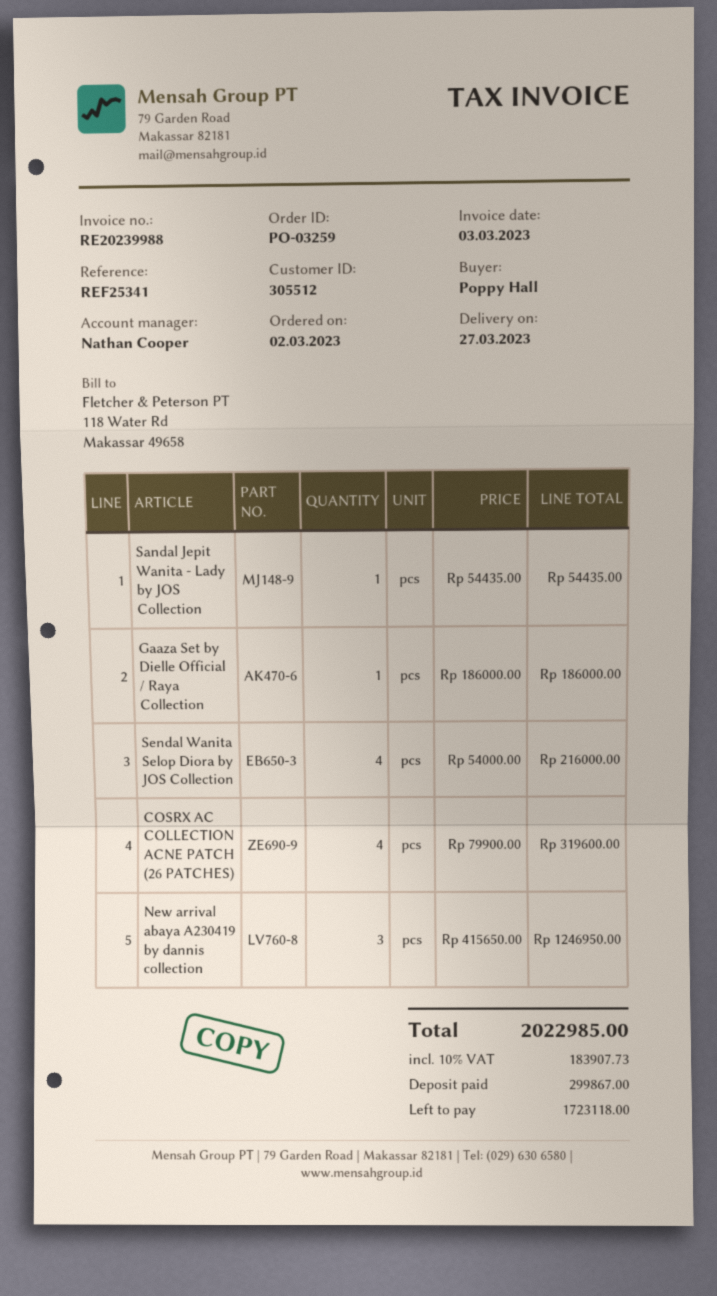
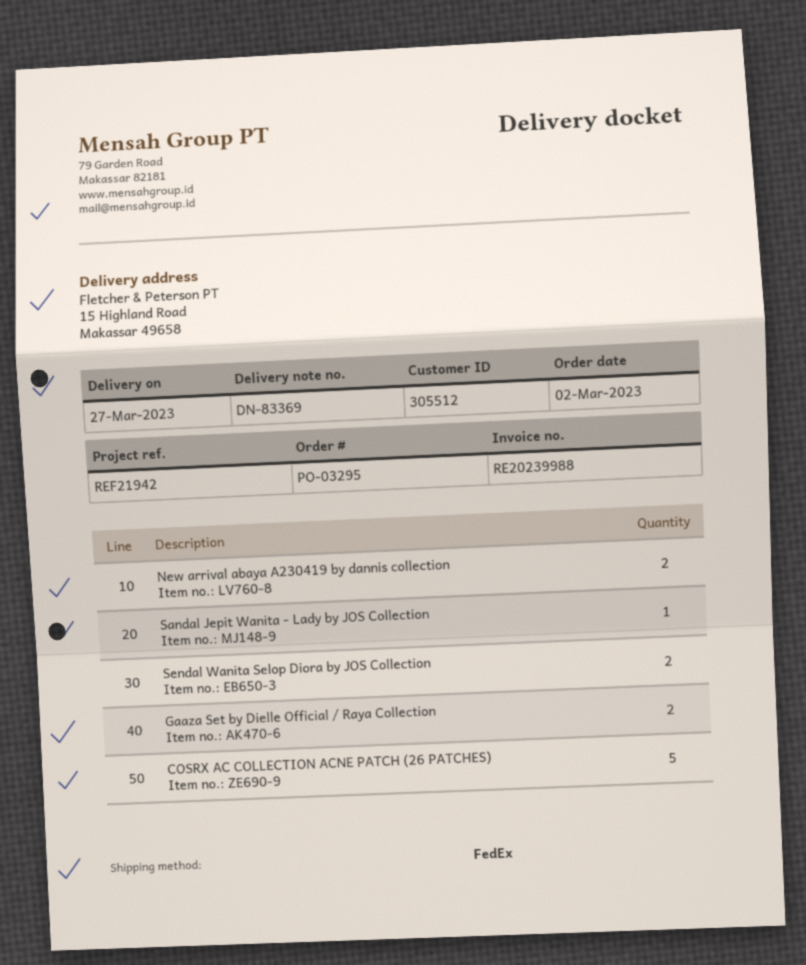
order number: PO-03259 -> PO-03295
reference: REF25341 -> REF21942
Gaaza Set by Dielle Official / Raya Collection: 1 -> 2
Sendal Wanita Selop Diora by JOS Collection: 4 -> 2
COSRX AC COLLECTION ACNE PATCH (26 PATCHES): 4 -> 5
New arrival abaya A230419 by dannis collection: 3 -> 2

